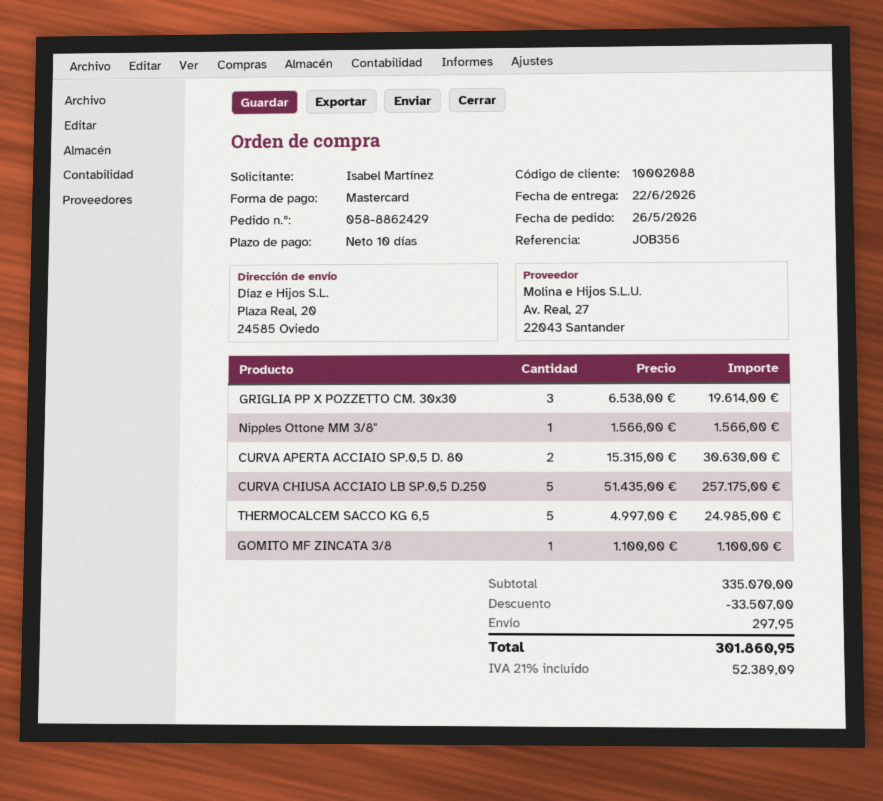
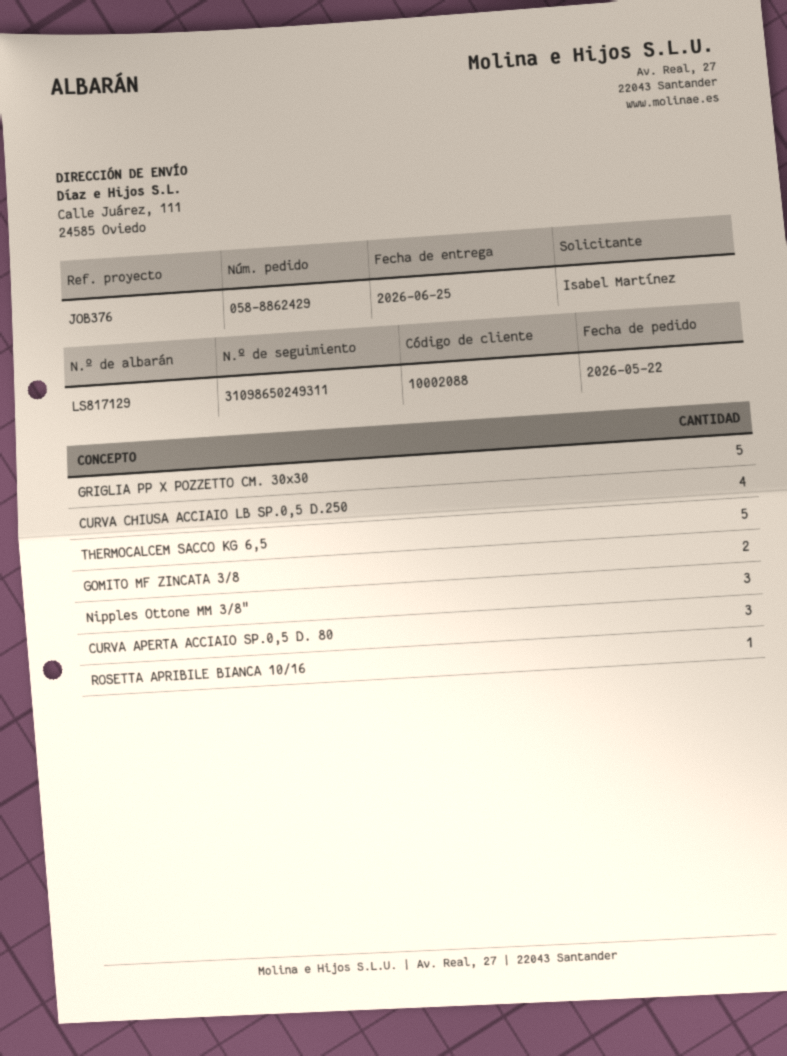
order date: 2026-05-26 -> 2026-05-22
delivery date: 2026-06-22 -> 2026-06-25
reference: JOB356 -> JOB376
ship to: Plaza Real, 20, 24585 Oviedo -> Calle Juárez, 111, 24585 Oviedo
GRIGLIA PP X POZZETTO CM. 30x30: 3 -> 5
Nipples Ottone MM 3/8": 1 -> 3
CURVA APERTA ACCIAIO SP.0,5 D. 80: 2 -> 3
CURVA CHIUSA ACCIAIO LB SP.0,5 D.250: 5 -> 4
GOMITO MF ZINCATA 3/8: 1 -> 2
ROSETTA APRIBILE BIANCA 10/16: none -> 1

